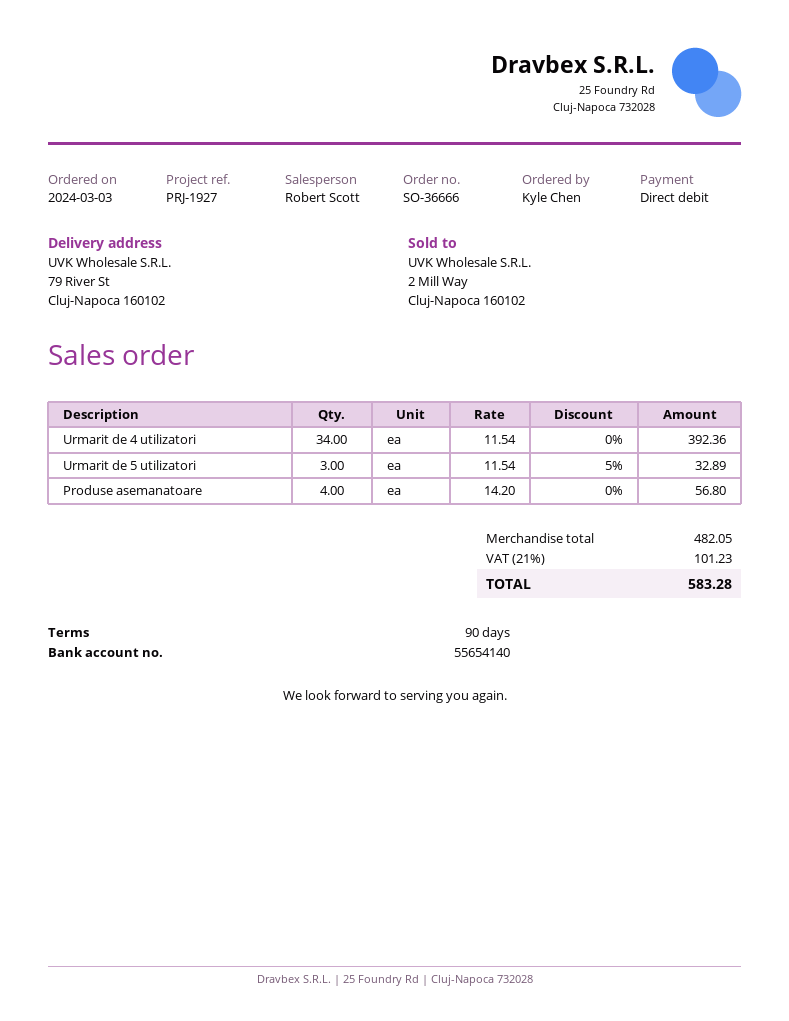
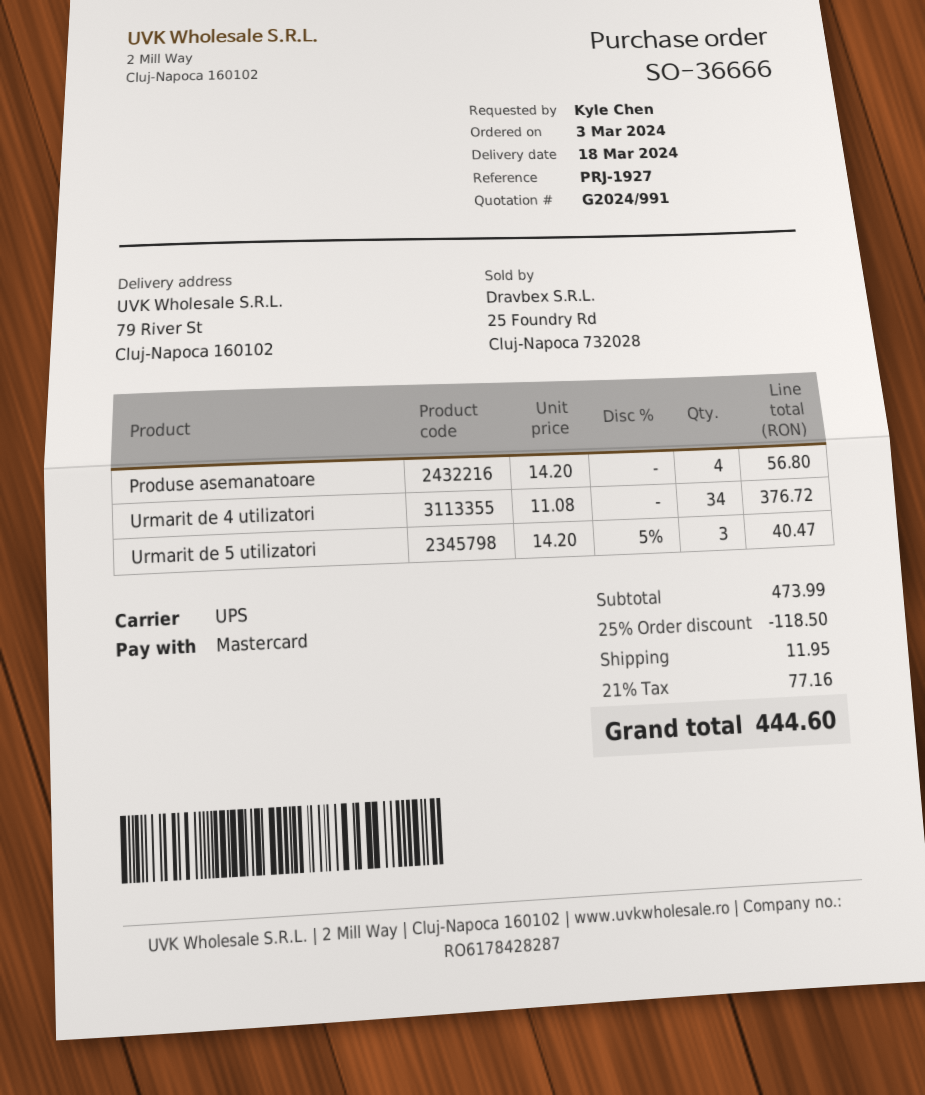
payment method: direct debit -> Mastercard
Urmarit de 4 utilizatori: 34 x 11.54 = 392.36 -> 34 x 11.08 = 376.72
Urmarit de 5 utilizatori: 3 x 11.54 - 5% = 32.89 -> 3 x 14.20 - 5% = 40.47
subtotal: 482.05 -> 473.99
discount: none -> 25% = 118.50
shipping: none -> 11.95
tax: 21% = 101.23 -> 21% = 77.16
total: 583.28 -> 444.60

